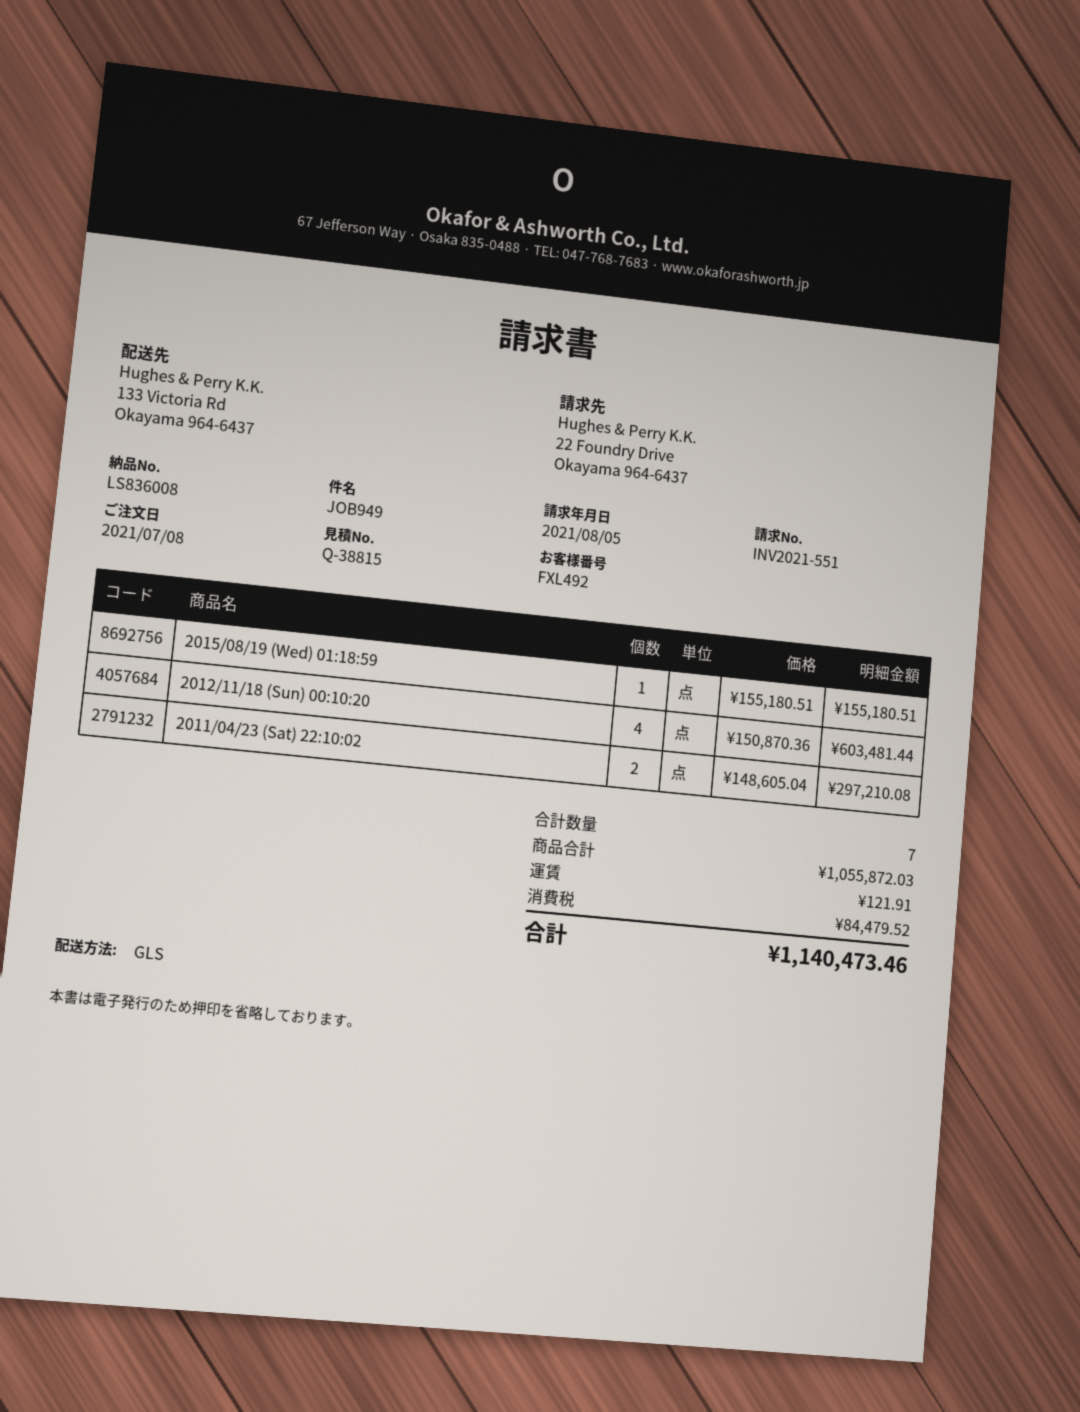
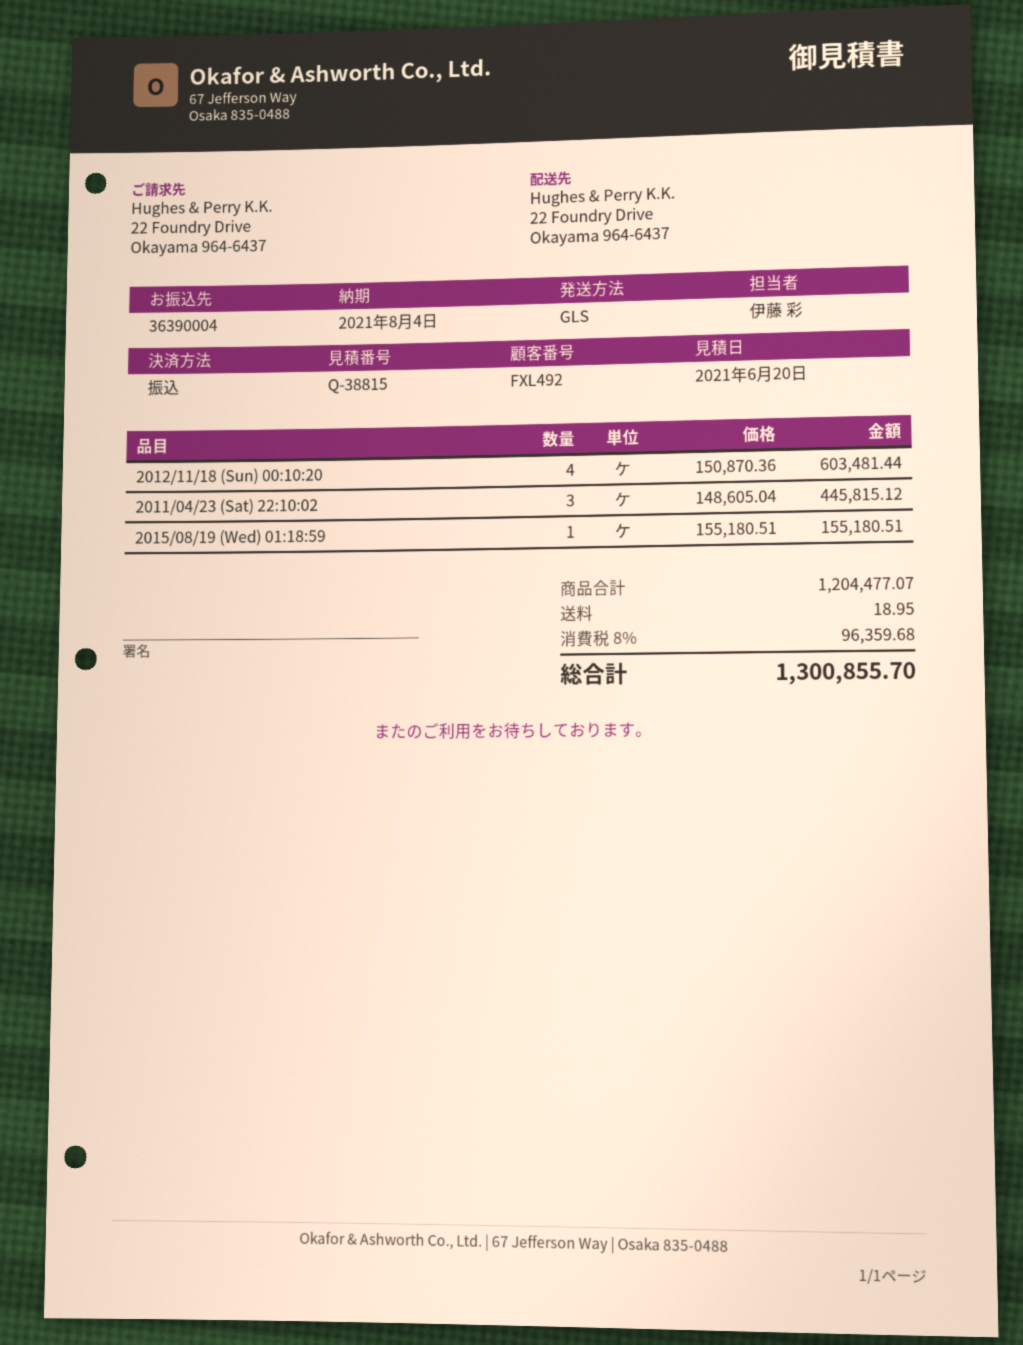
ship to: 133 Victoria Rd, Okayama 964-6437 -> 22 Foundry Drive, Okayama 964-6437
2011/04/23 (Sat) 22:10:02: 2 x 148605.04 = 297210.08 -> 3 x 148605.04 = 445815.12
subtotal: 1055872.03 -> 1204477.07
shipping: 121.91 -> 18.95
tax: 84479.52 -> 96359.68
total: 1140473.46 -> 1300855.70

